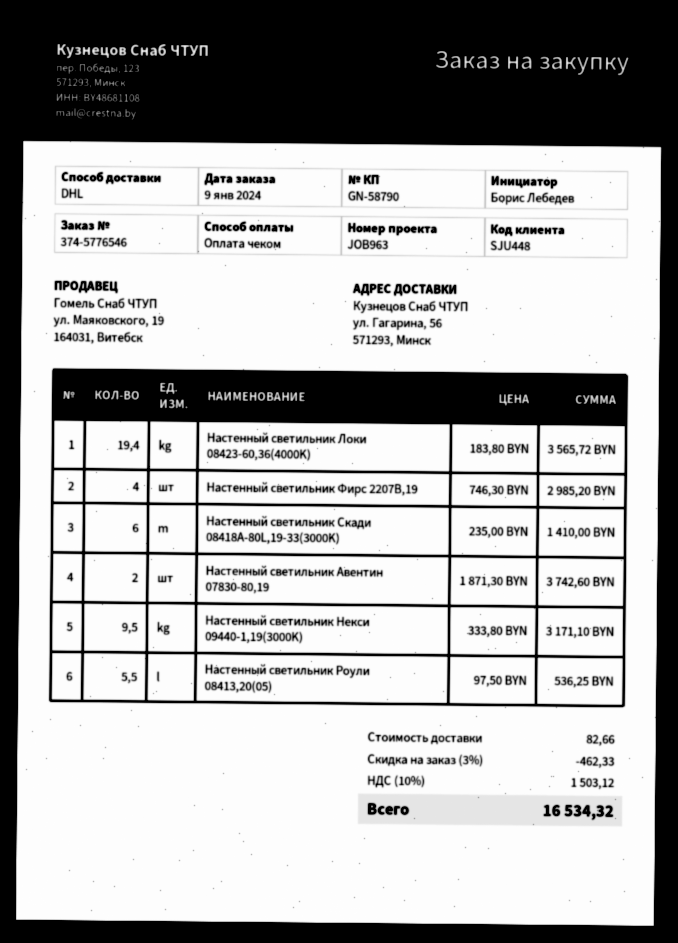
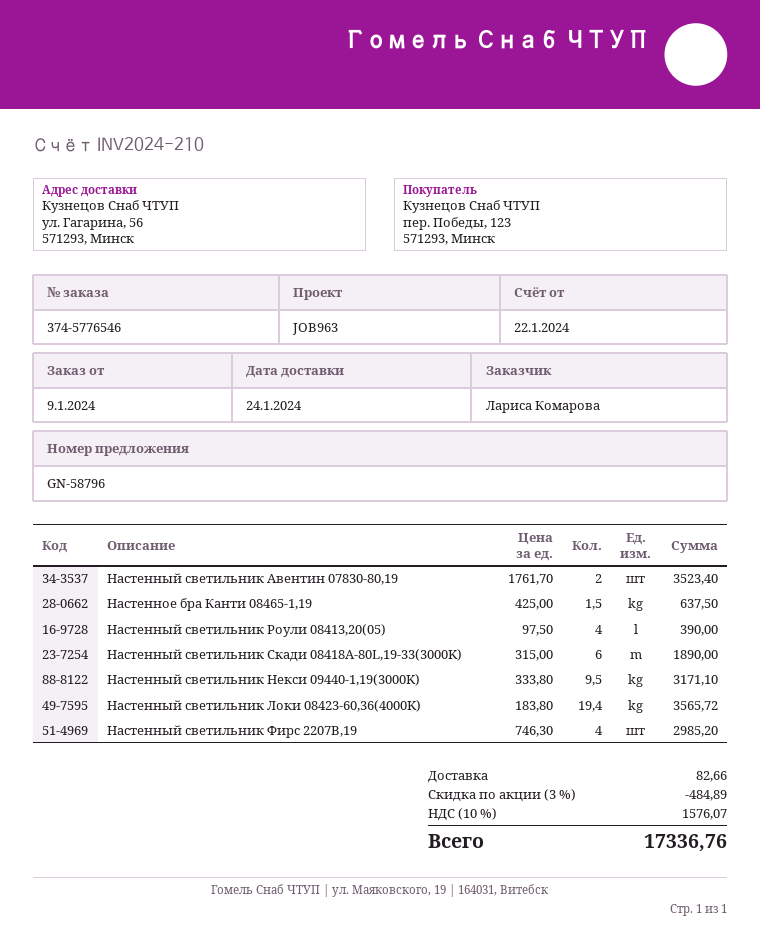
quote number: GN-58790 -> GN-58796
ordered by: Борис Лебедев -> Лариса Комарова
Настенный светильник Скади 08418A-80L,19-33(3000K): 6 x 235.00 = 1410.00 -> 6 x 315.00 = 1890.00
Настенный светильник Авентин 07830-80,19: 2 x 1871.30 = 3742.60 -> 2 x 1761.70 = 3523.40
Настенный светильник Роули 08413,20(05): 5.5 x 97.50 = 536.25 -> 4 x 97.50 = 390.00
Настенное бра Канти 08465-1,19: none -> 1.5 x 425.00 = 637.50
discount: 3% = 462.33 -> 3% = 484.89
tax: 10% = 1503.12 -> 10% = 1576.07
total: 16534.32 -> 17336.76

